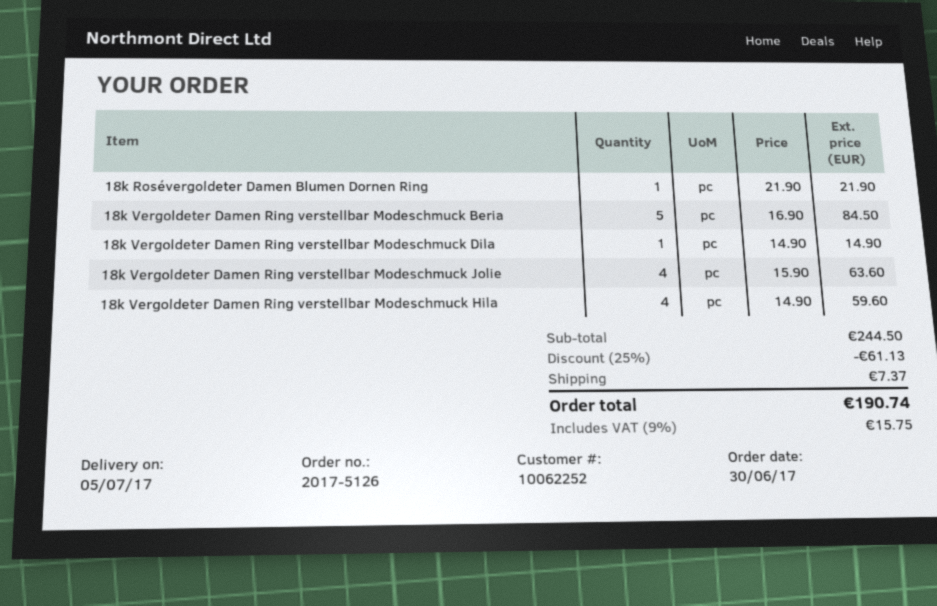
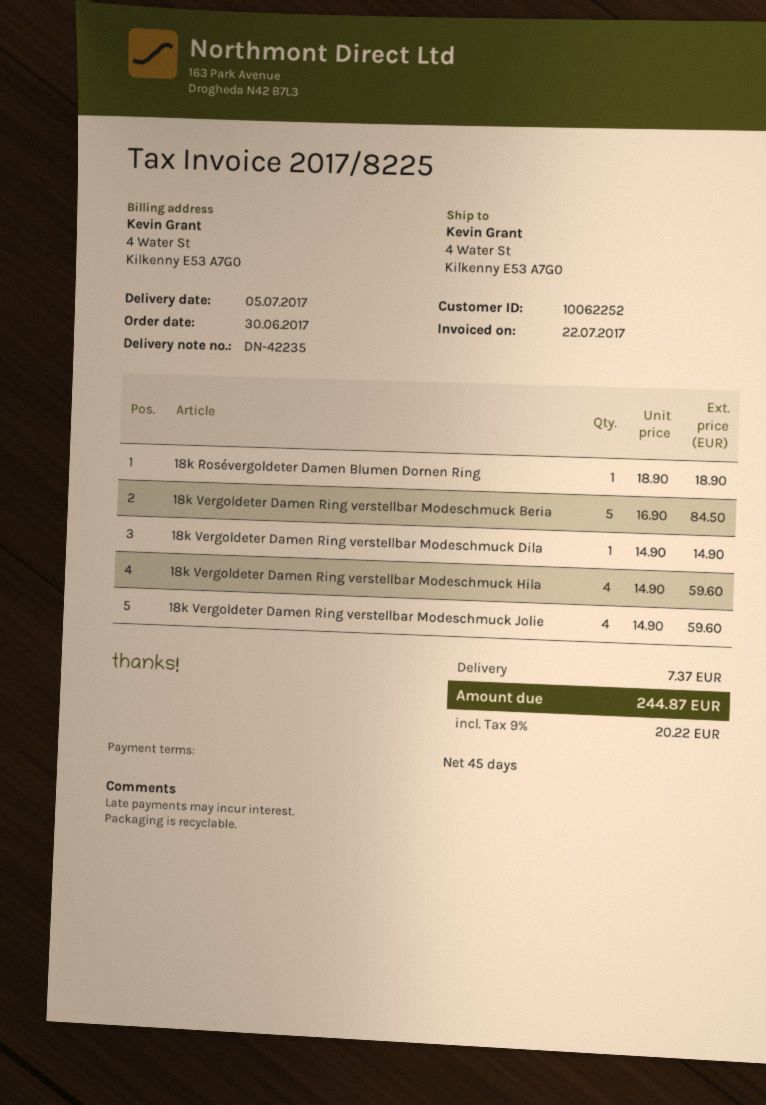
18k Rosévergoldeter Damen Blumen Dornen Ring: 1 x 21.90 = 21.90 -> 1 x 18.90 = 18.90
18k Vergoldeter Damen Ring verstellbar Modeschmuck Jolie: 4 x 15.90 = 63.60 -> 4 x 14.90 = 59.60
discount: 25% = 61.13 -> none
tax: 9% = 15.75 -> 9% = 20.22
total: 190.74 -> 244.87

